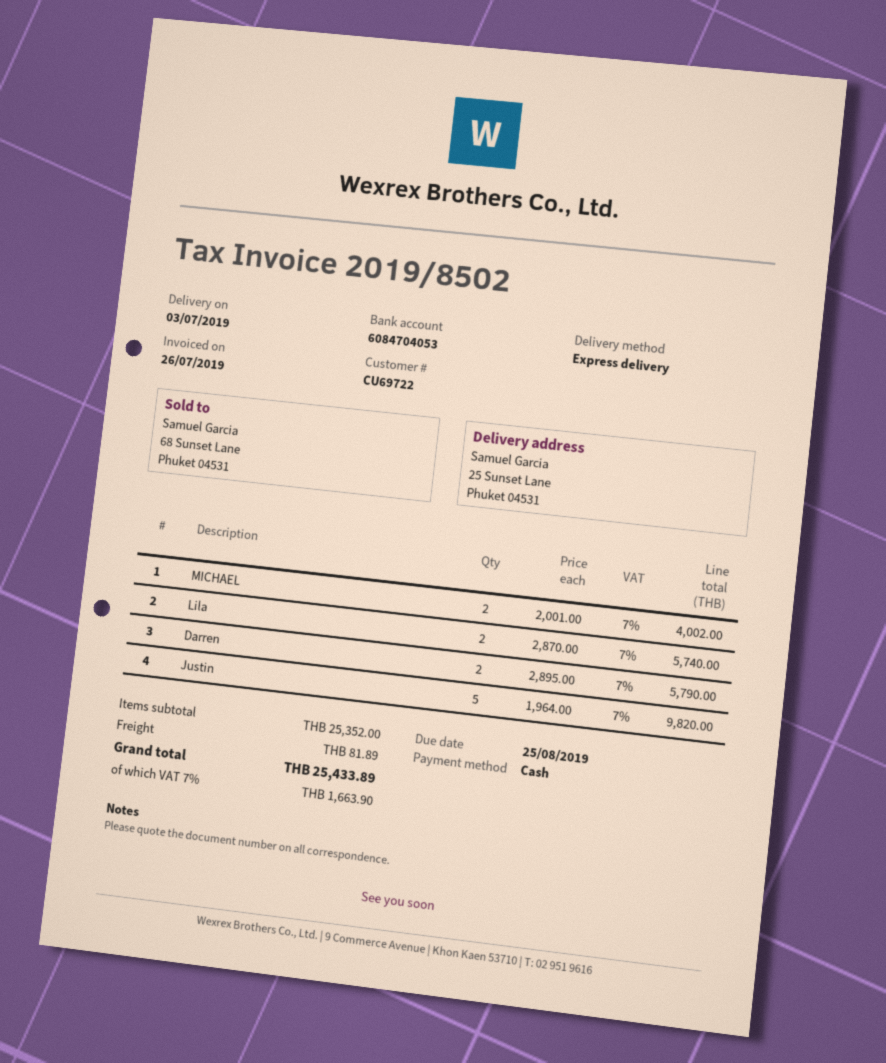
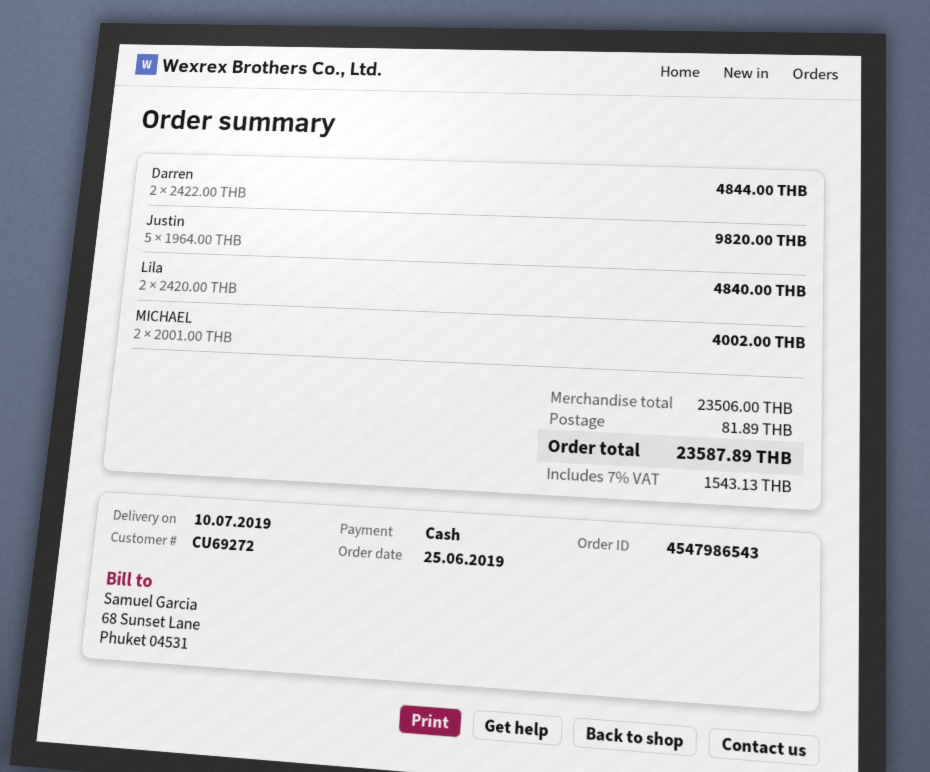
delivery date: 2019-07-03 -> 2019-07-10
customer number: CU69722 -> CU69272
Lila: 2 x 2870.00 = 5740.00 -> 2 x 2420.00 = 4840.00
Darren: 2 x 2895.00 = 5790.00 -> 2 x 2422.00 = 4844.00
subtotal: 25352.00 -> 23506.00
tax: 7% = 1663.90 -> 7% = 1543.13
total: 25433.89 -> 23587.89

